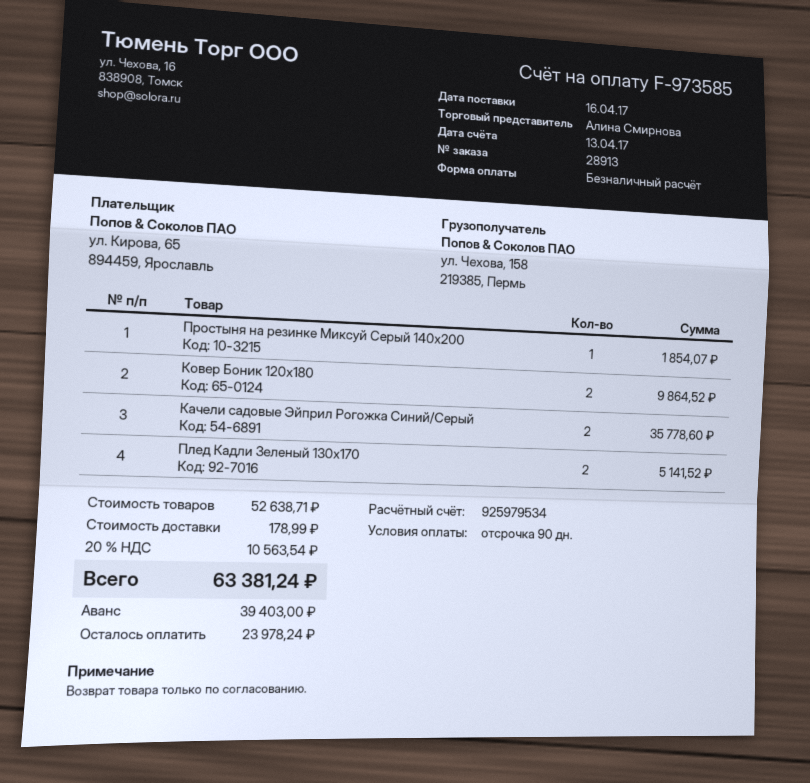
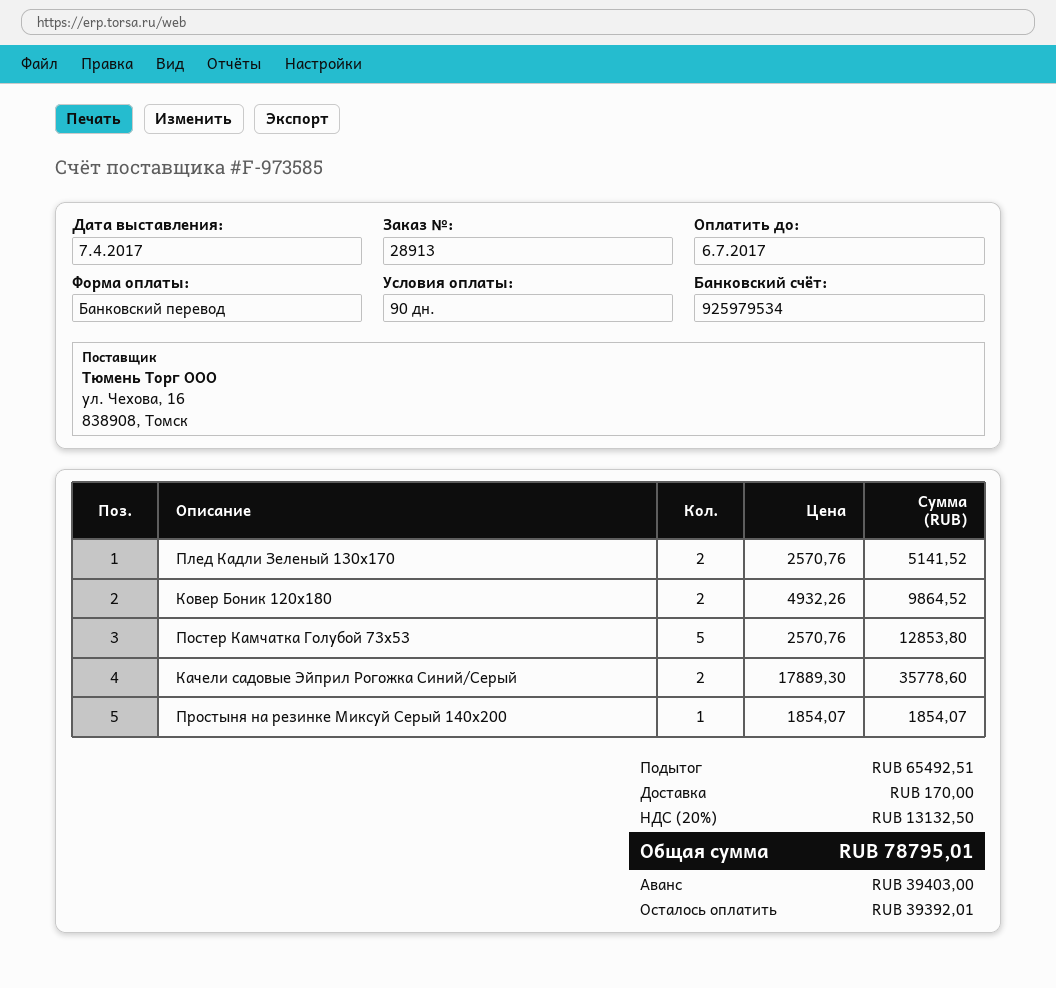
invoice date: 2017-04-13 -> 2017-04-07
Постер Камчатка Голубой 73x53: none -> 5 for 12853.80
subtotal: 52638.71 -> 65492.51
shipping: 178.99 -> 170.00
tax: 20% = 10563.54 -> 20% = 13132.50
total: 63381.24 -> 78795.01
balance: 23978.24 -> 39392.01

